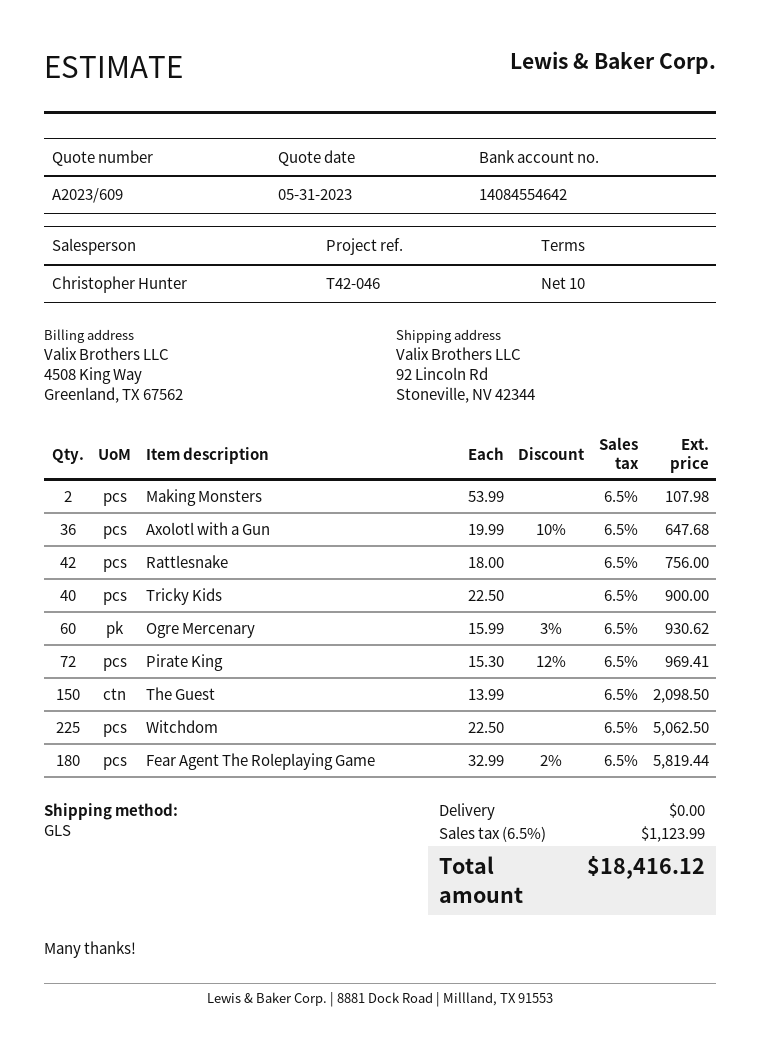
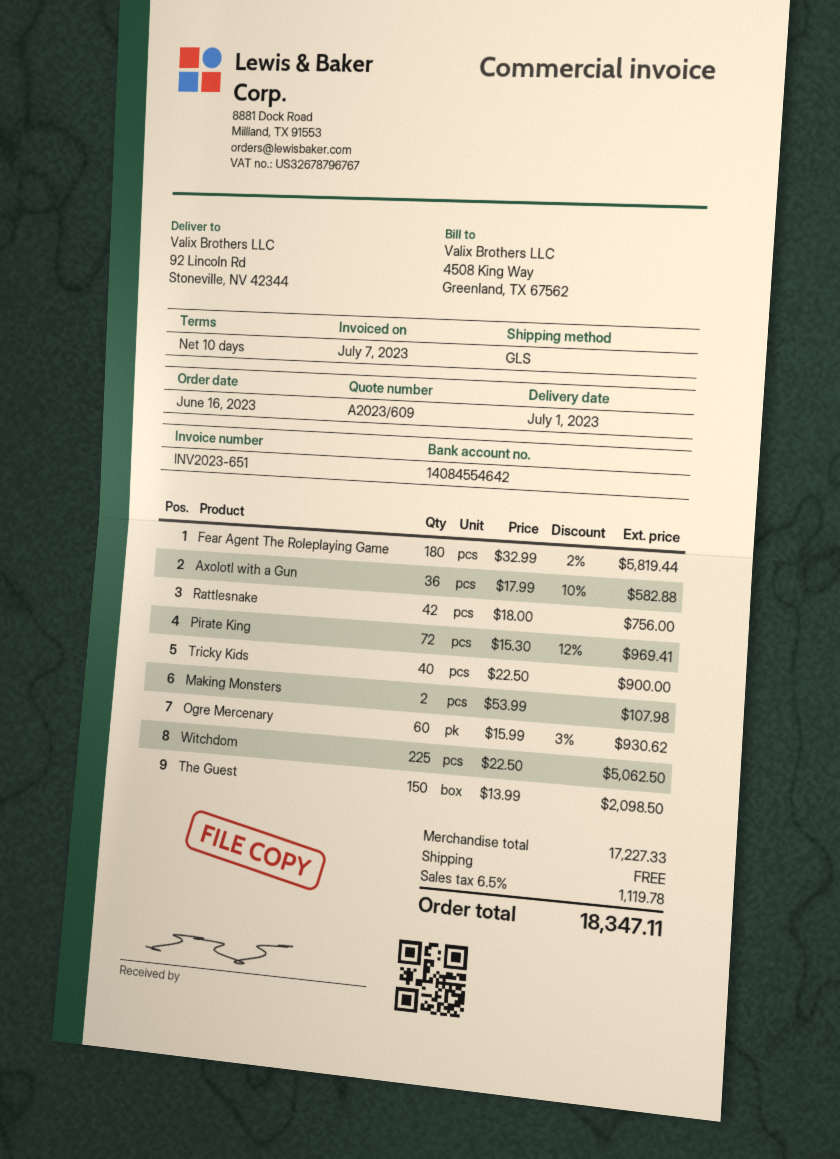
Axolotl with a Gun: 36 x 19.99 - 10% = 647.68 -> 36 x 17.99 - 10% = 582.88
tax: 6.5% = 1123.99 -> 6.5% = 1119.78
total: 18416.12 -> 18347.11

